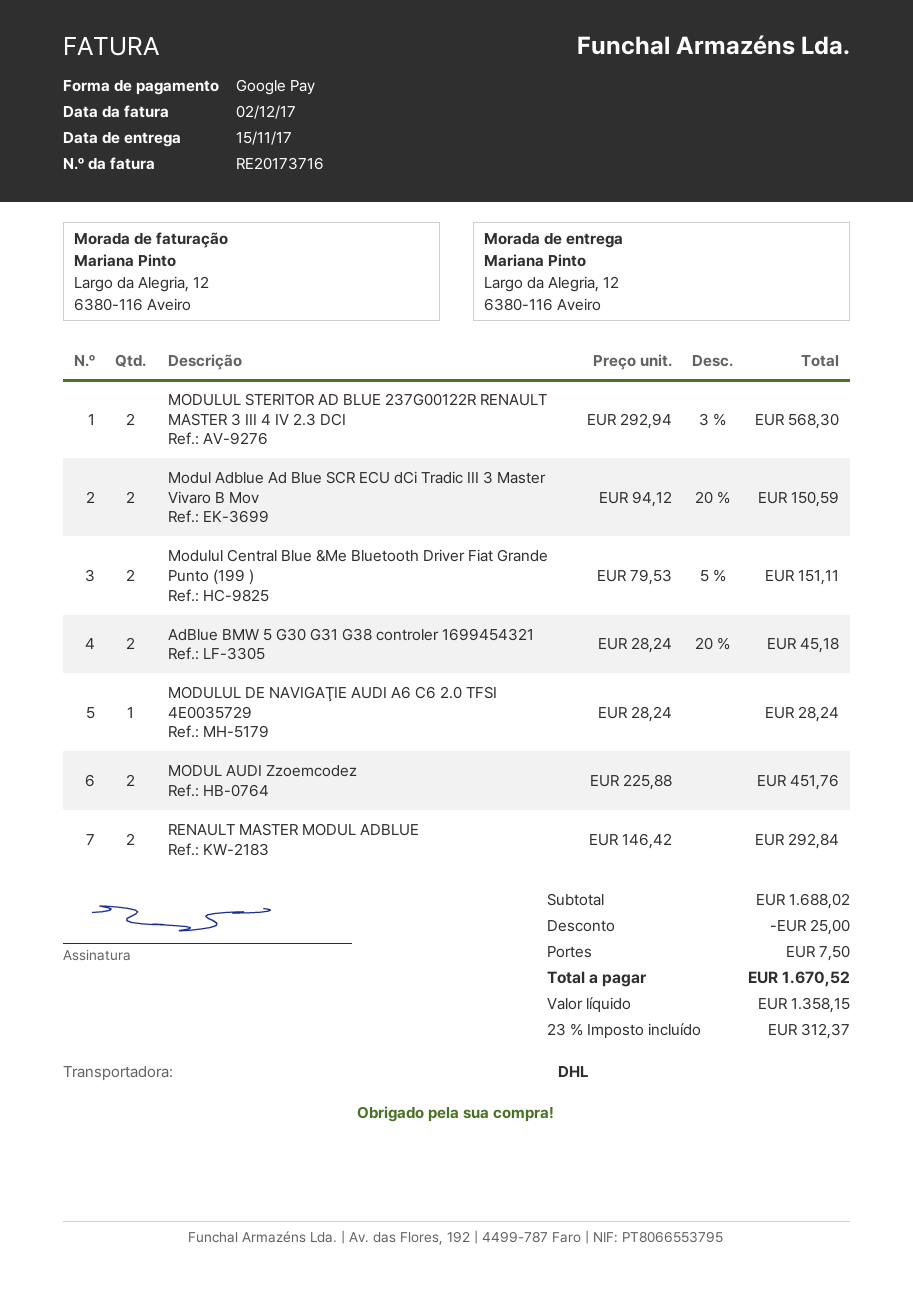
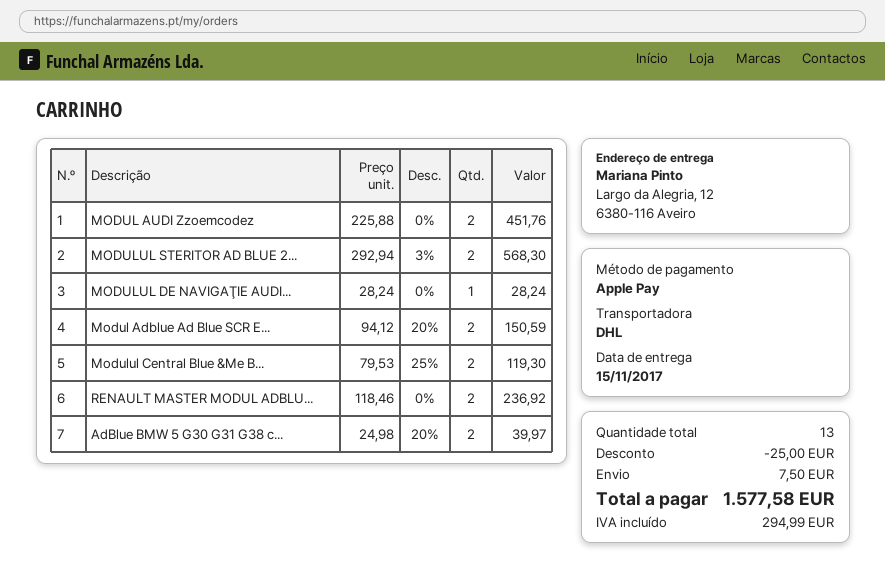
payment method: Google Pay -> Apple Pay
Modulul Central Blue &Me Bluetooth Driver Fiat Grande Punto (199 ): 2 x 79.53 - 5% = 151.11 -> 2 x 79.53 - 25% = 119.30
AdBlue BMW 5 G30 G31 G38 controler 1699454321: 2 x 28.24 - 20% = 45.18 -> 2 x 24.98 - 20% = 39.97
RENAULT MASTER MODUL ADBLUE: 2 x 146.42 = 292.84 -> 2 x 118.46 = 236.92
tax: 312.37 -> 294.99
total: 1670.52 -> 1577.58

